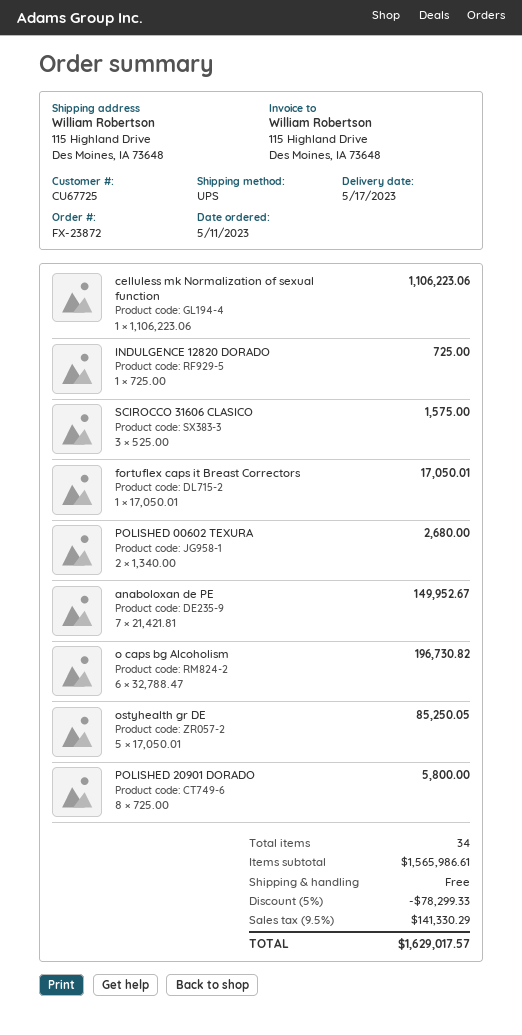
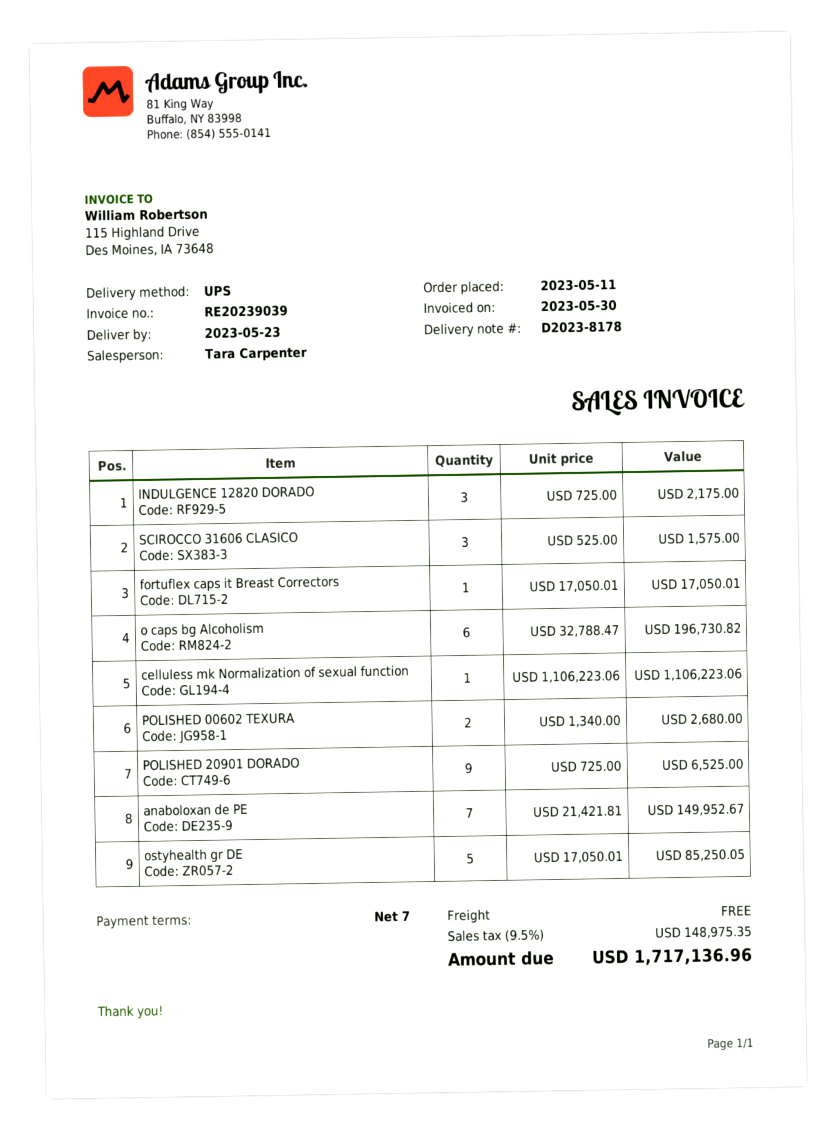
delivery date: 2023-05-17 -> 2023-05-23
INDULGENCE 12820 DORADO: 1 x 725.00 = 725.00 -> 3 x 725.00 = 2175.00
POLISHED 20901 DORADO: 8 x 725.00 = 5800.00 -> 9 x 725.00 = 6525.00
discount: 5% = 78299.33 -> none
tax: 9.5% = 141330.29 -> 9.5% = 148975.35
total: 1629017.57 -> 1717136.96

